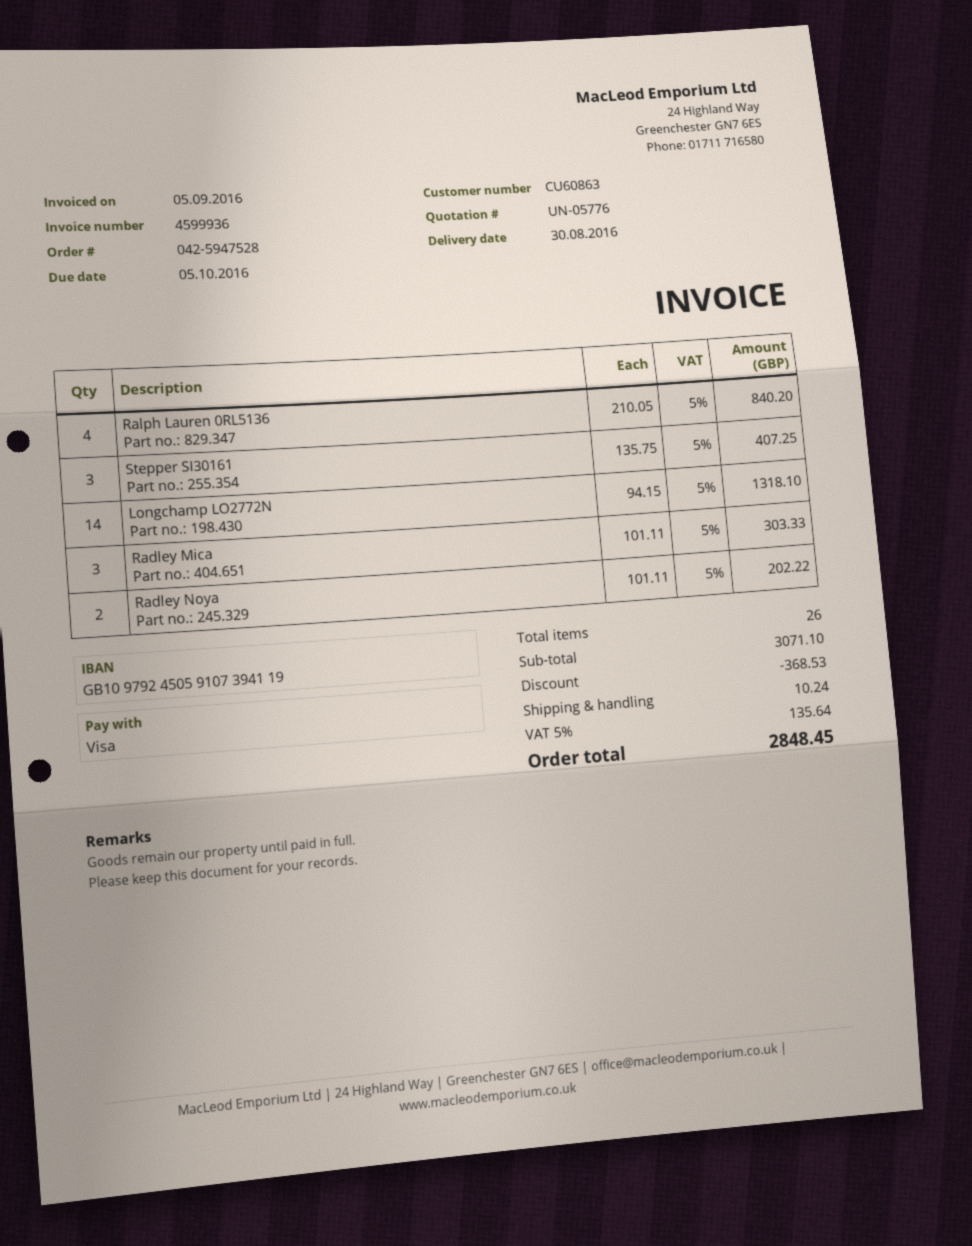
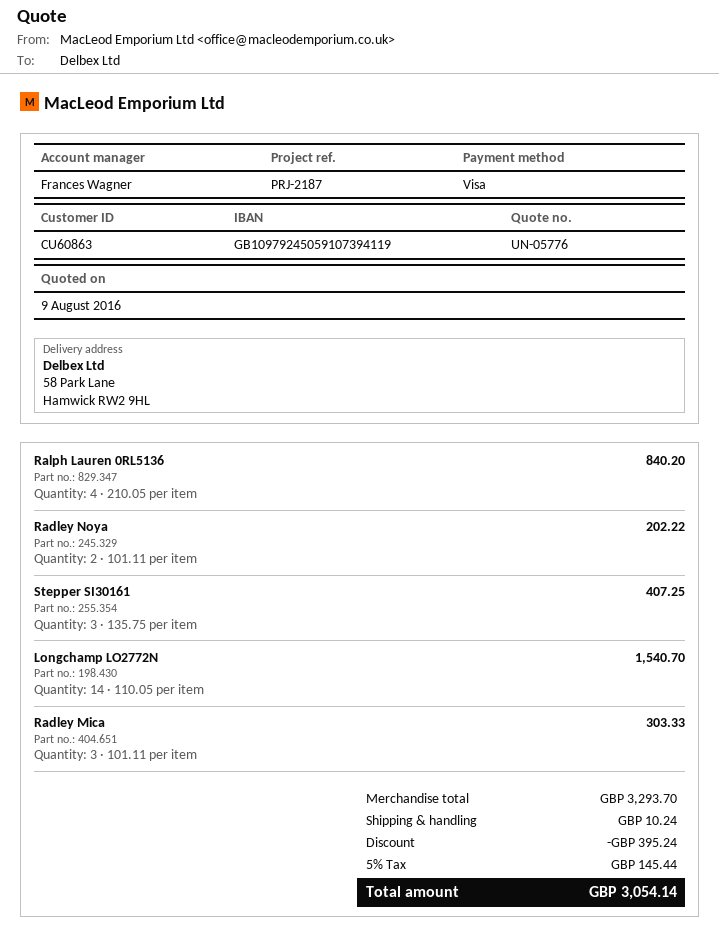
Longchamp LO2772N: 14 x 94.15 = 1318.10 -> 14 x 110.05 = 1540.70
subtotal: 3071.10 -> 3293.70
discount: 368.53 -> 395.24
tax: 5% = 135.64 -> 5% = 145.44
total: 2848.45 -> 3054.14

